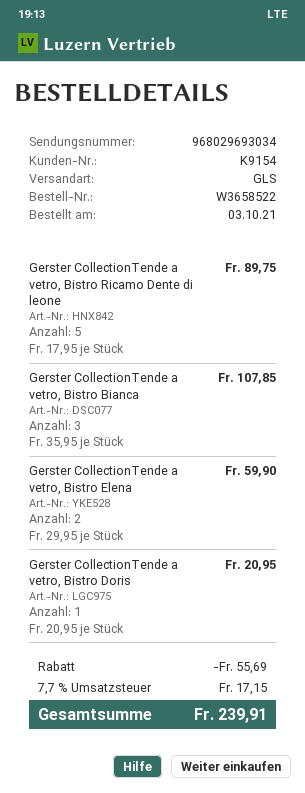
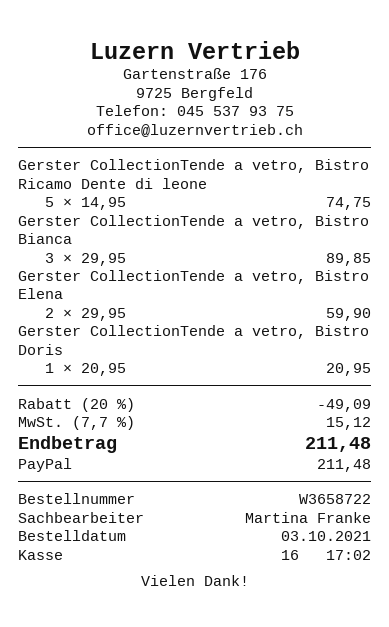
order number: W3658522 -> W3658722
Gerster CollectionTende a vetro, Bistro Ricamo Dente di leone: 5 x 17.95 = 89.75 -> 5 x 14.95 = 74.75
Gerster CollectionTende a vetro, Bistro Bianca: 3 x 35.95 = 107.85 -> 3 x 29.95 = 89.85
discount: 55.69 -> 49.09
tax: 7.7% = 17.15 -> 7.7% = 15.12
total: 239.91 -> 211.48

